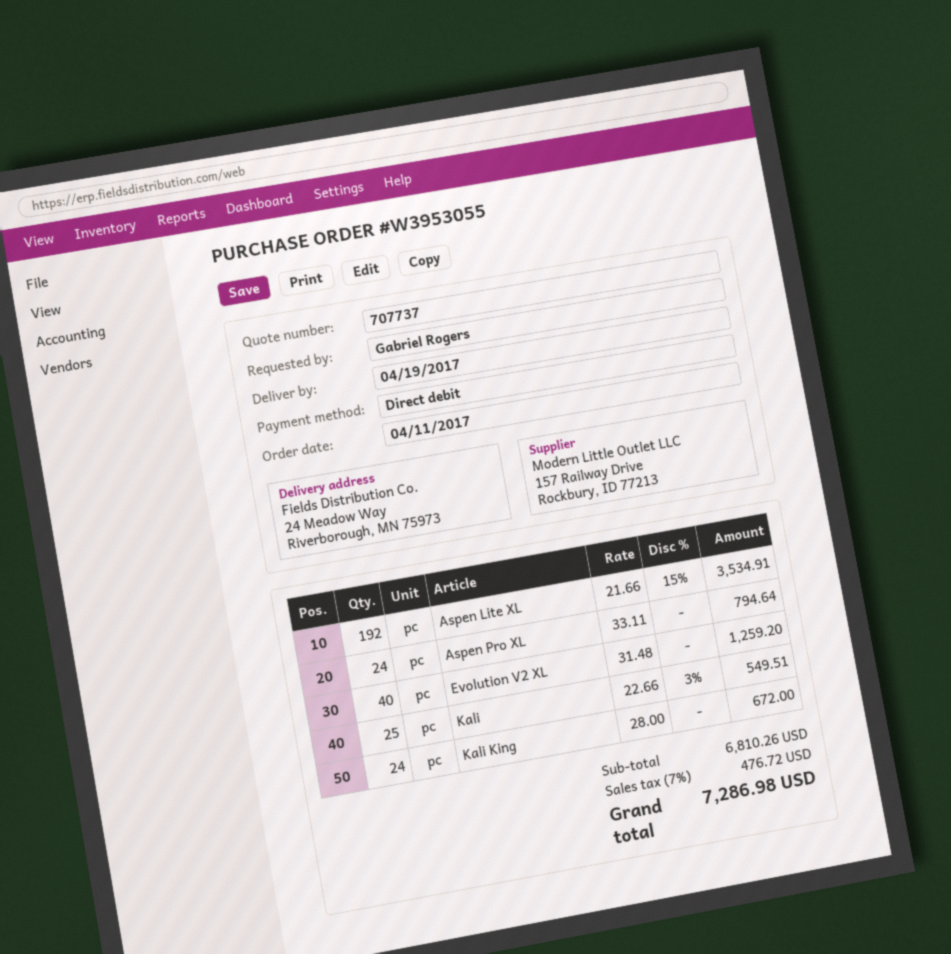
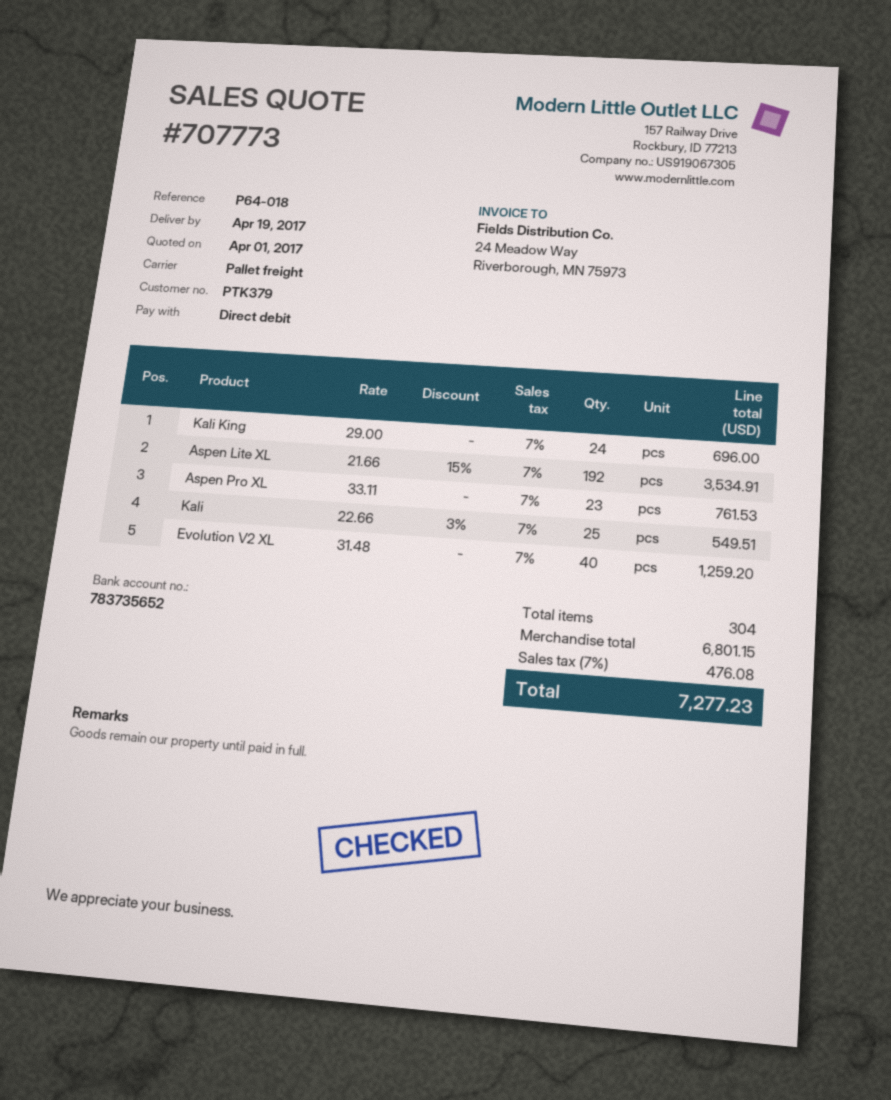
quote number: 707737 -> 707773
Aspen Pro XL: 24 x 33.11 = 794.64 -> 23 x 33.11 = 761.53
Kali King: 24 x 28.00 = 672.00 -> 24 x 29.00 = 696.00
subtotal: 6810.26 -> 6801.15
tax: 7% = 476.72 -> 7% = 476.08
total: 7286.98 -> 7277.23

